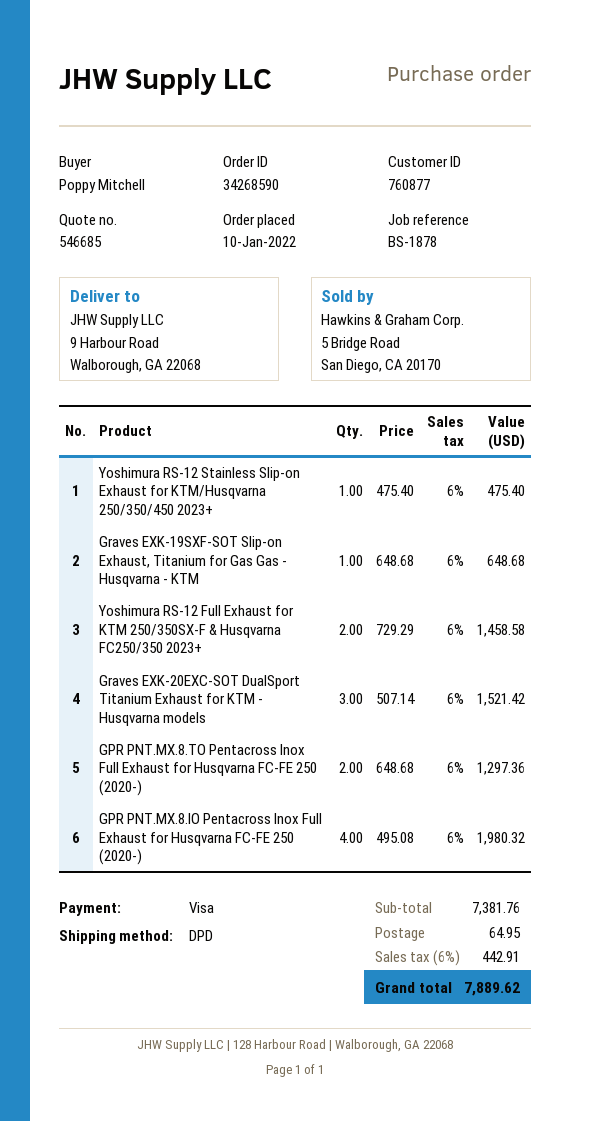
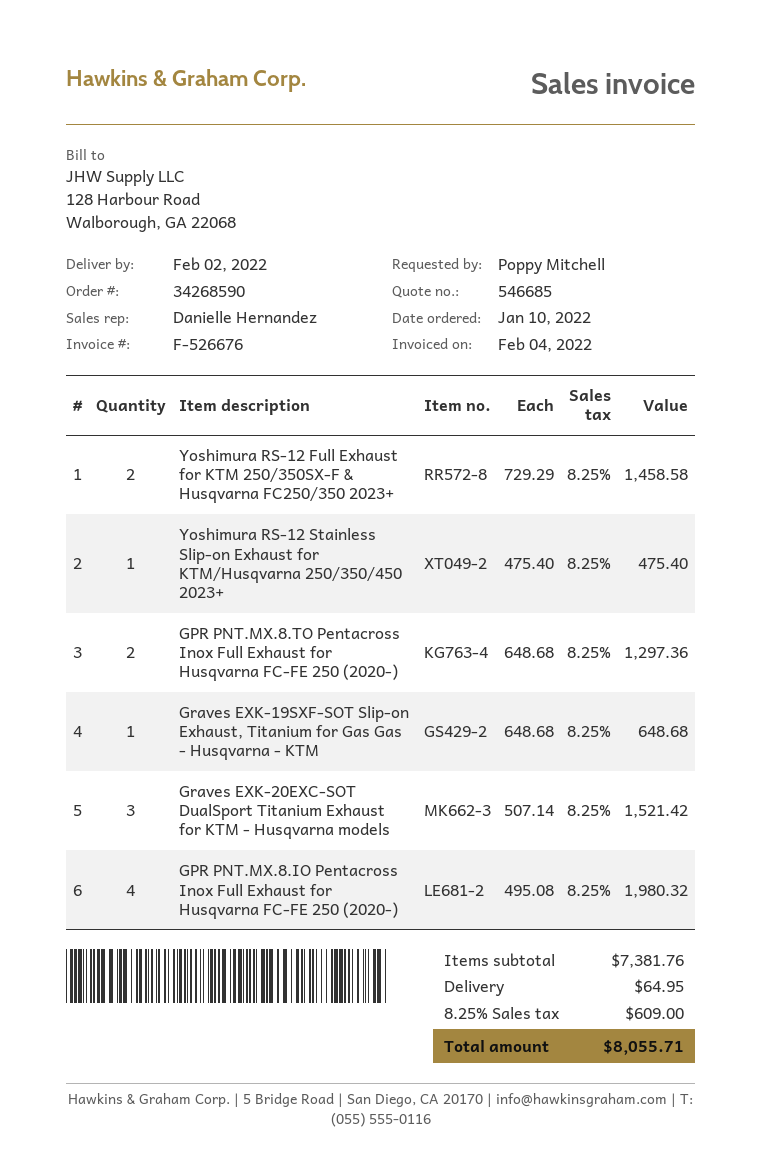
tax: 6% = 442.91 -> 8.25% = 609.00
total: 7889.62 -> 8055.71

